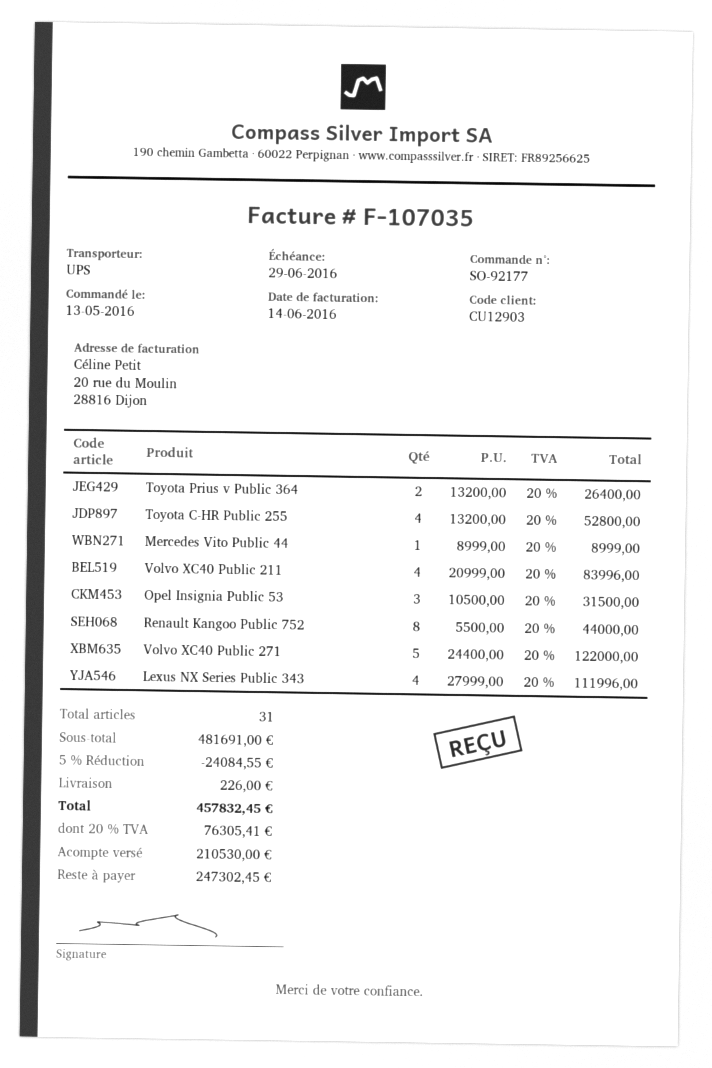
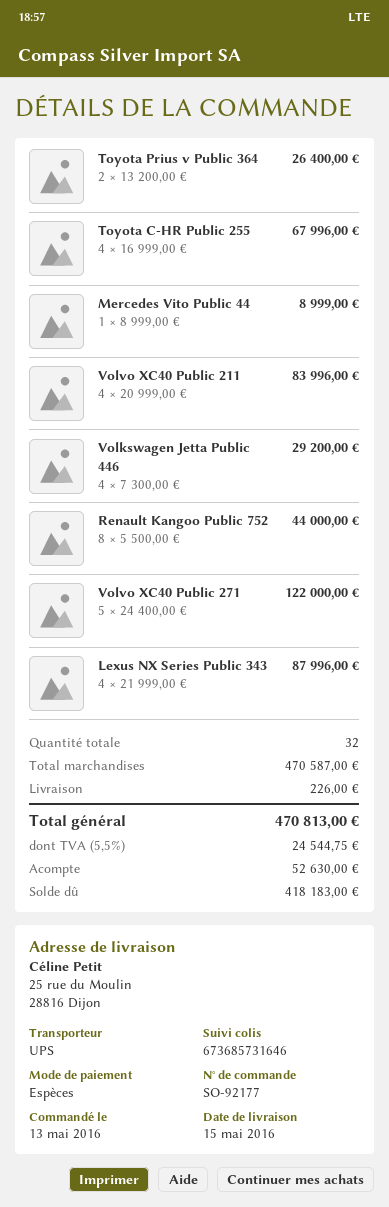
Toyota C-HR Public 255: 4 x 13200.00 = 52800.00 -> 4 x 16999.00 = 67996.00
Opel Insignia Public 53: 3 x 10500.00 = 31500.00 -> none
Lexus NX Series Public 343: 4 x 27999.00 = 111996.00 -> 4 x 21999.00 = 87996.00
Volkswagen Jetta Public 446: none -> 4 x 7300.00 = 29200.00
total quantity: 31 -> 32
subtotal: 481691.00 -> 470587.00
discount: 5% = 24084.55 -> none
tax: 20% = 76305.41 -> 5.5% = 24544.75
total: 457832.45 -> 470813.00
deposit: 210530.00 -> 52630.00
balance: 247302.45 -> 418183.00

